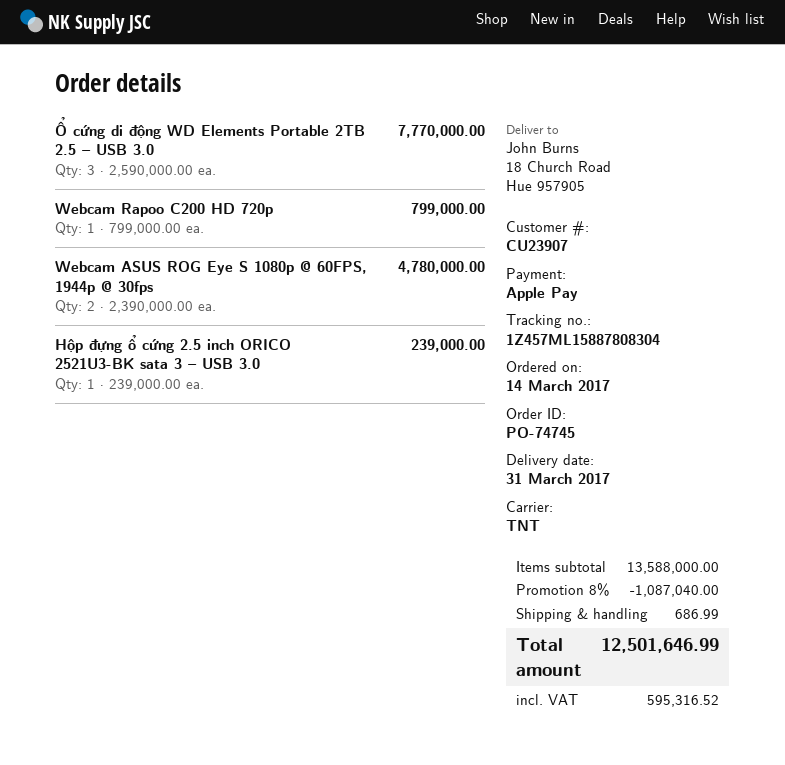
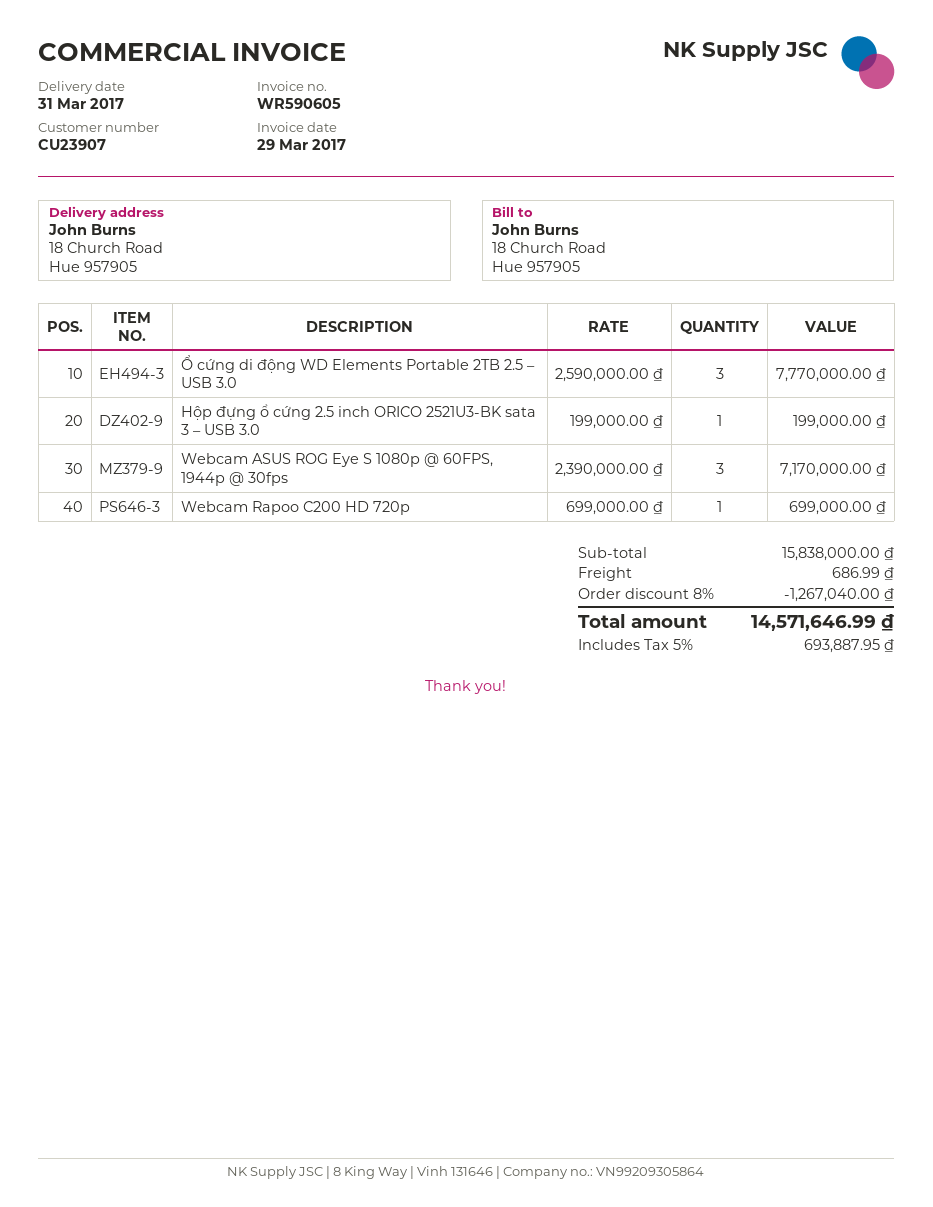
Webcam Rapoo C200 HD 720p: 1 x 799000.00 = 799000.00 -> 1 x 699000.00 = 699000.00
Webcam ASUS ROG Eye S 1080p @ 60FPS, 1944p @ 30fps: 2 x 2390000.00 = 4780000.00 -> 3 x 2390000.00 = 7170000.00
Hộp đựng ổ cứng 2.5 inch ORICO 2521U3-BK sata 3 – USB 3.0: 1 x 239000.00 = 239000.00 -> 1 x 199000.00 = 199000.00
subtotal: 13588000.00 -> 15838000.00
discount: 8% = 1087040.00 -> 8% = 1267040.00
tax: 595316.52 -> 693887.95
total: 12501646.99 -> 14571646.99

